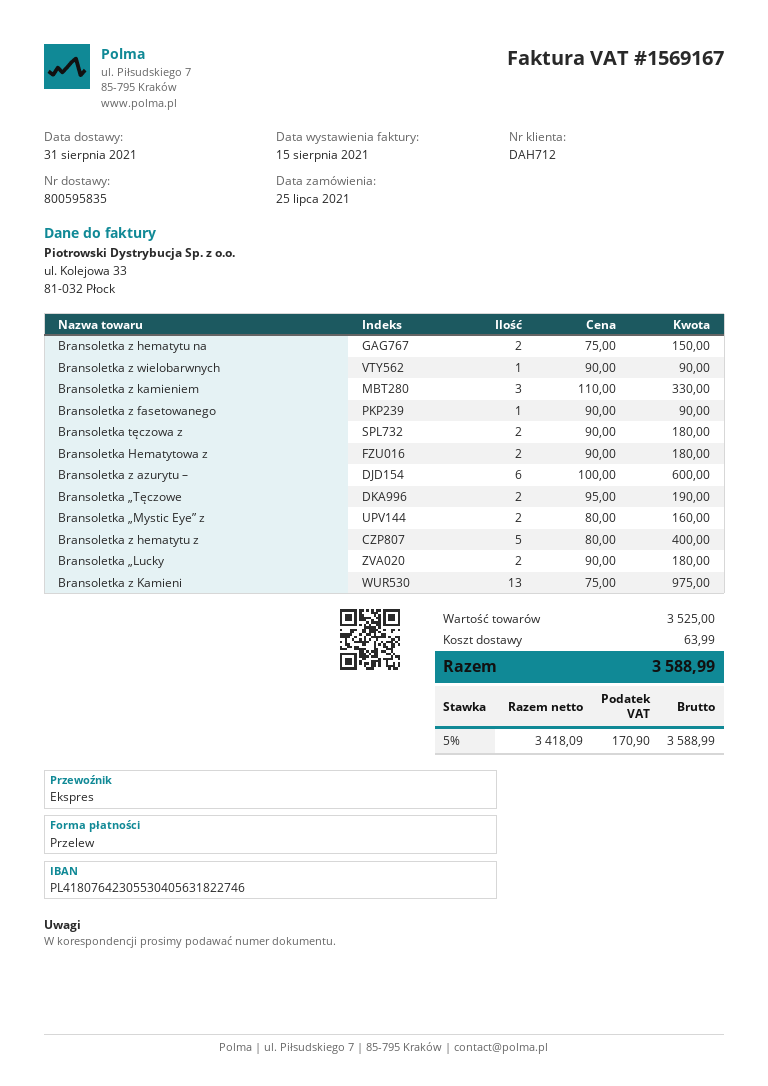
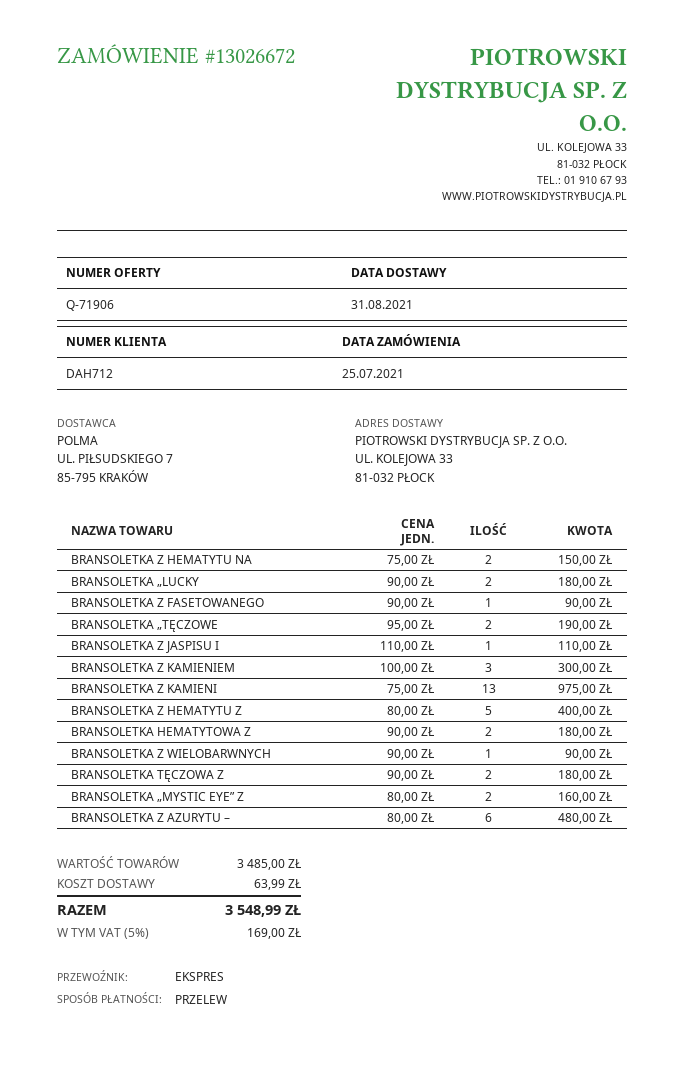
Bransoletka z kamieniem: 3 x 110.00 = 330.00 -> 3 x 100.00 = 300.00
Bransoletka z azurytu –: 6 x 100.00 = 600.00 -> 6 x 80.00 = 480.00
BRANSOLETKA Z JASPISU I: none -> 1 x 110.00 = 110.00
subtotal: 3525.00 -> 3485.00
tax: 5% = 170.90 -> 5% = 169.00
total: 3588.99 -> 3548.99

